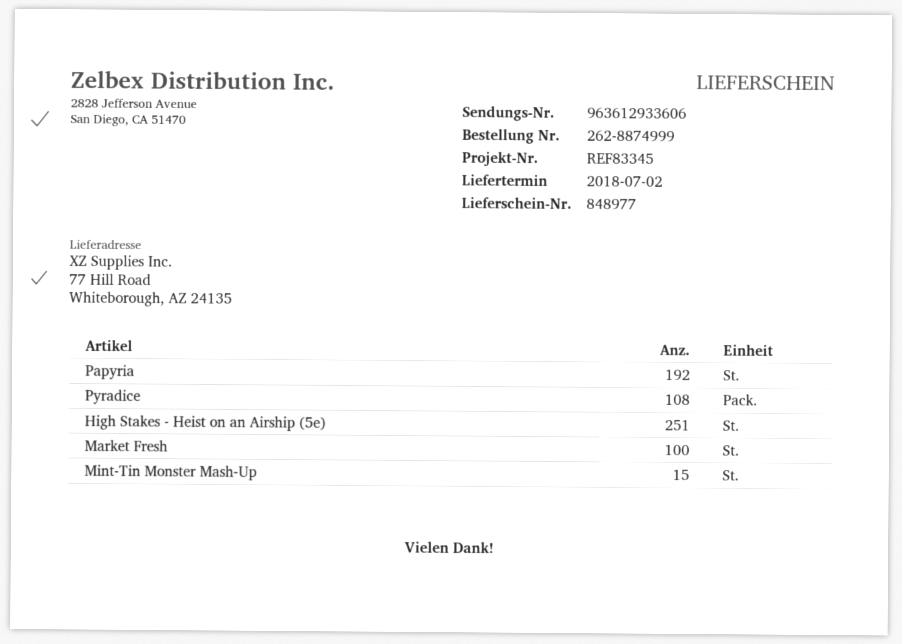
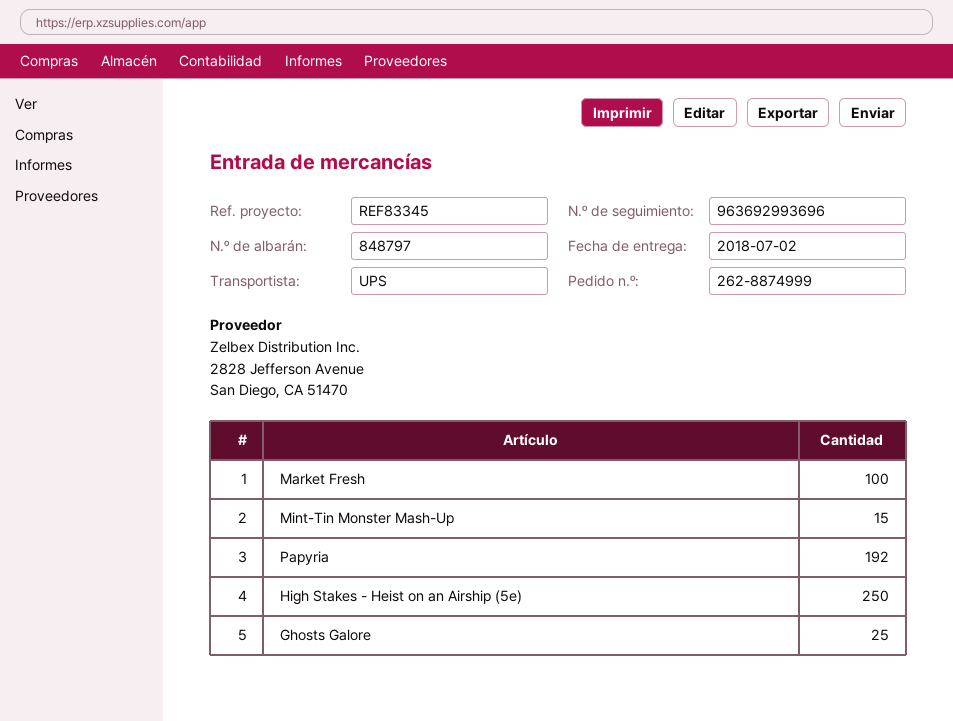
delivery note number: 848977 -> 848797
tracking number: 963612933606 -> 963692993696
Pyradice: 108 -> none
High Stakes - Heist on an Airship (5e): 251 -> 250
Ghosts Galore: none -> 25

